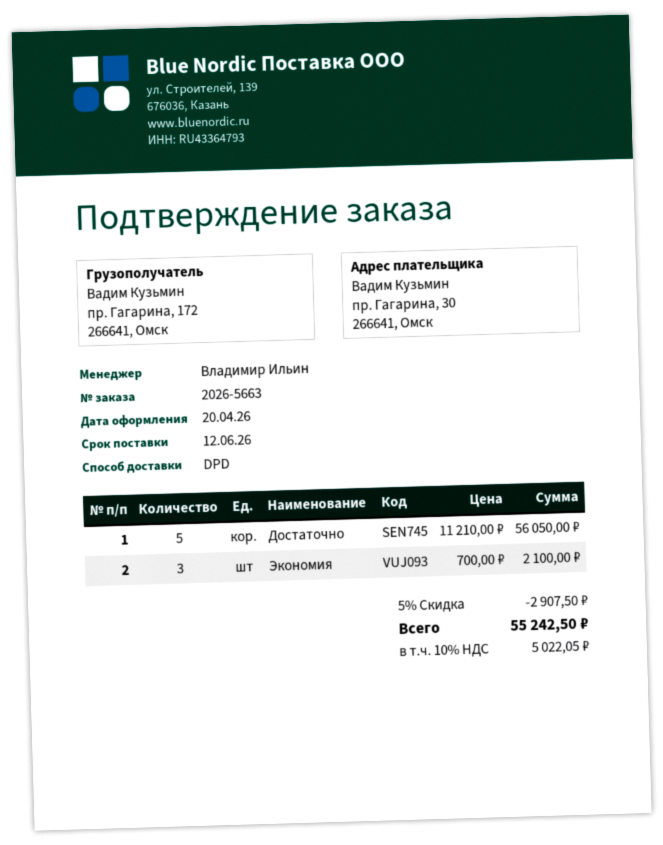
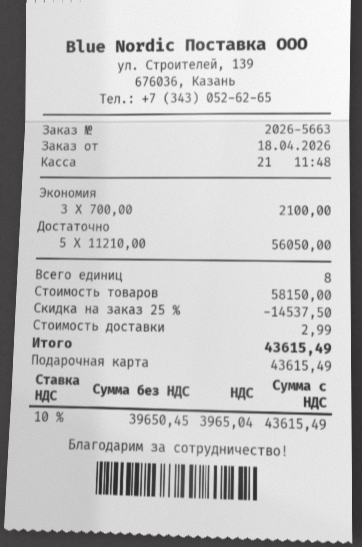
order date: 2026-04-20 -> 2026-04-18
discount: 5% = 2907.50 -> 25% = 14537.50
shipping: none -> 2.99
tax: 10% = 5022.05 -> 10% = 3965.04
total: 55242.50 -> 43615.49

